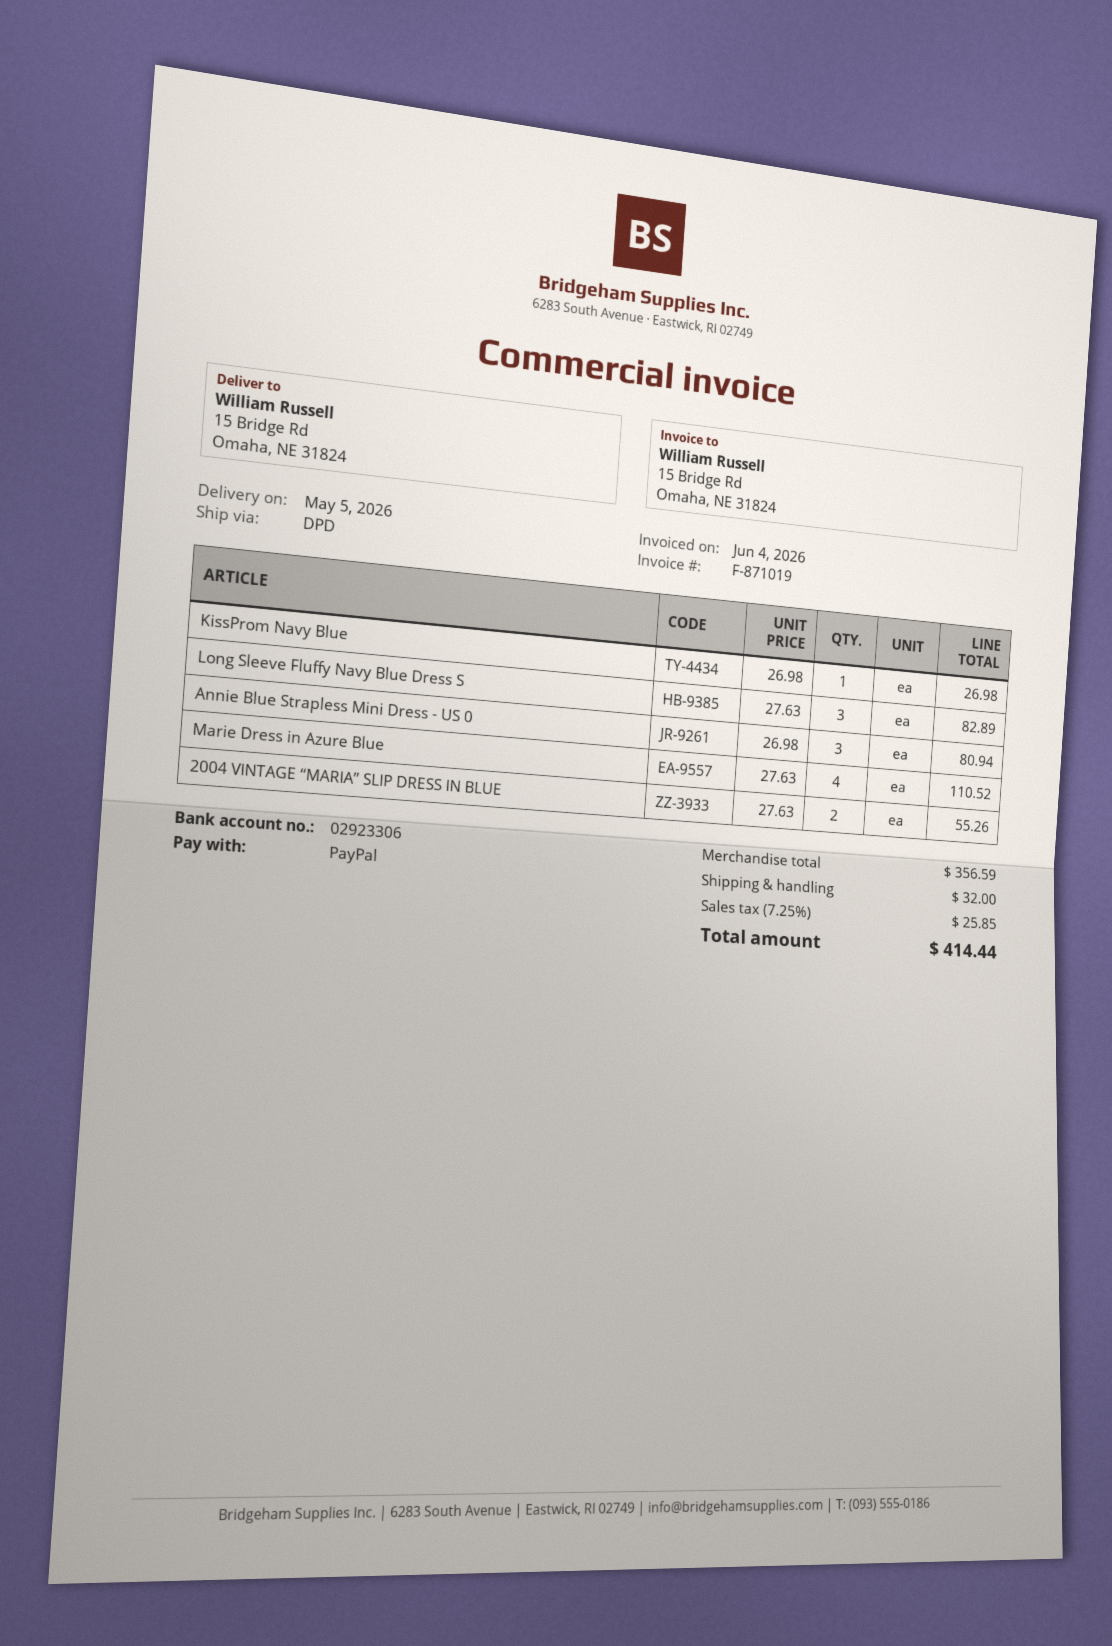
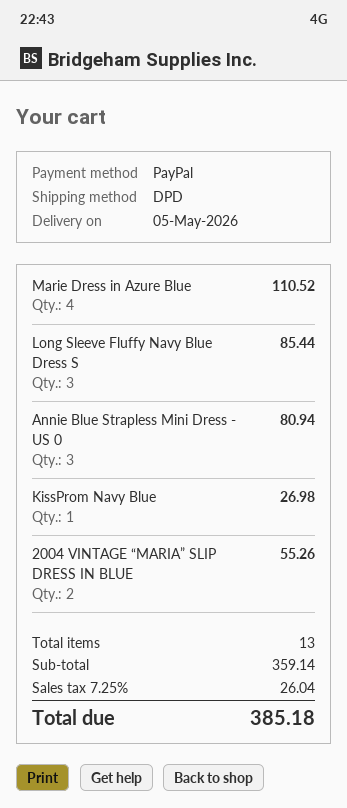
Long Sleeve Fluffy Navy Blue Dress S: 3 for 82.89 -> 3 for 85.44
subtotal: 356.59 -> 359.14
shipping: 32.00 -> none
tax: 7.25% = 25.85 -> 7.25% = 26.04
total: 414.44 -> 385.18

